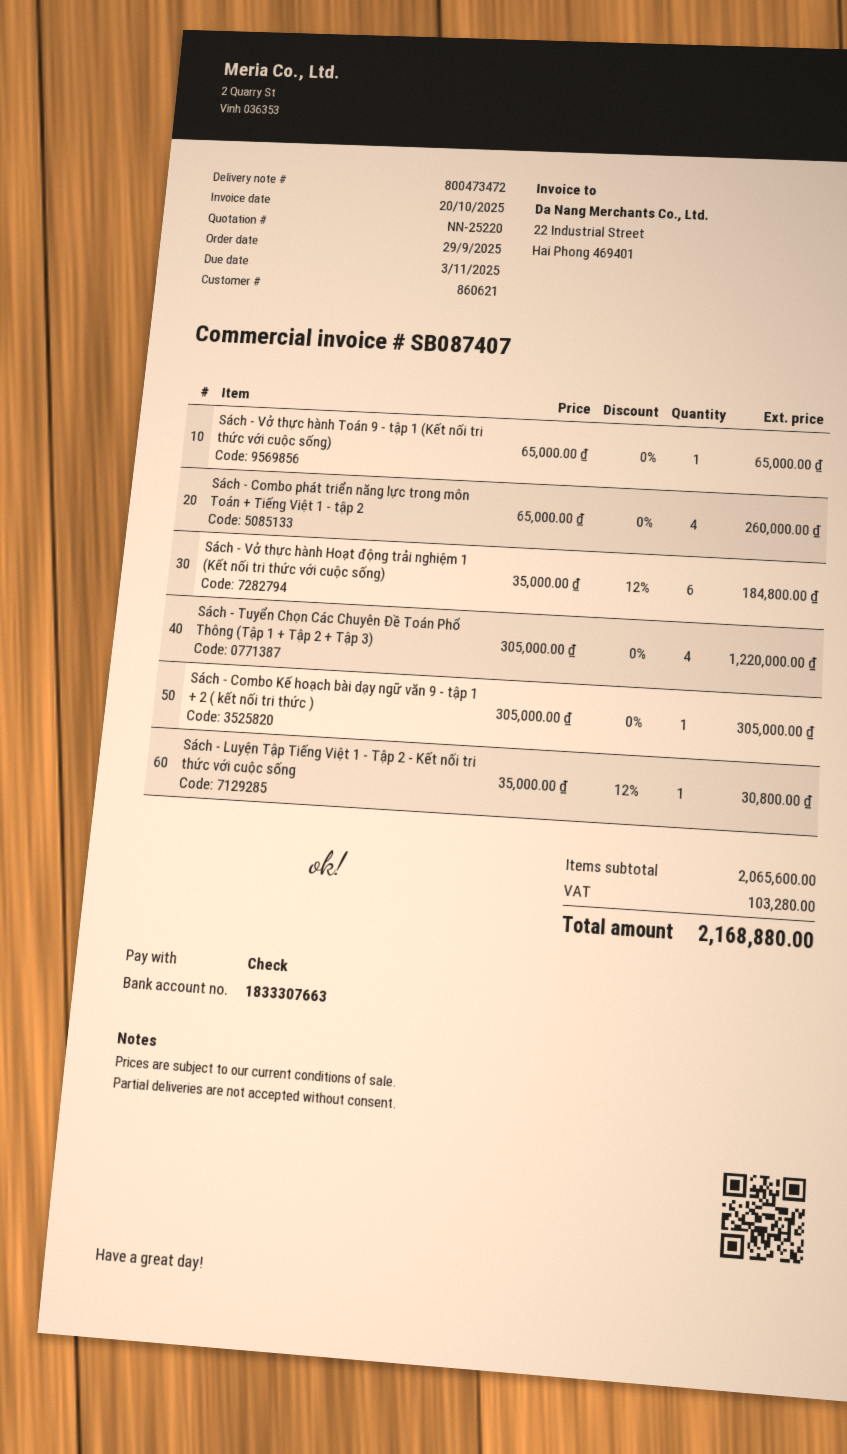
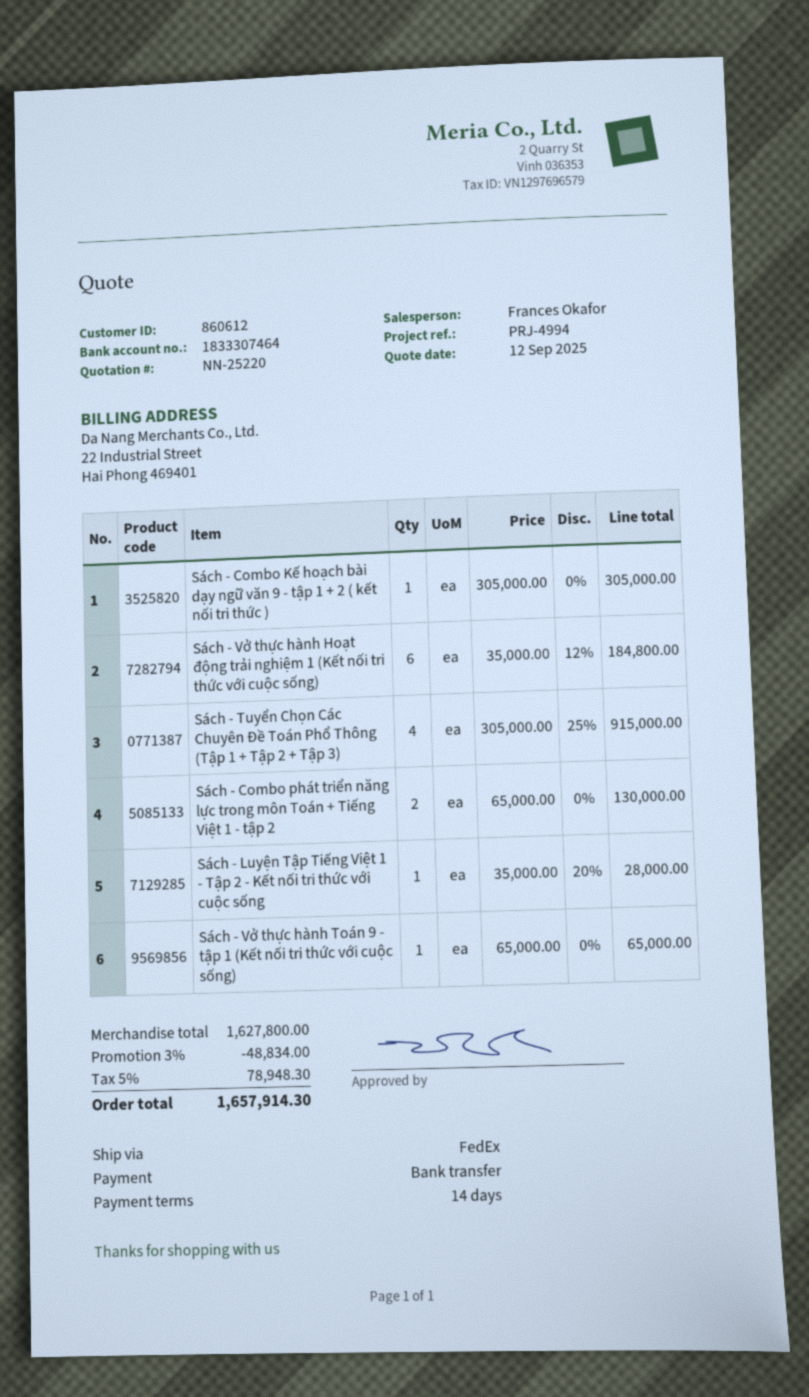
customer number: 860621 -> 860612
payment method: cheque -> bank transfer
bank account: 1833307663 -> 1833307464
Sách - Combo phát triển năng lực trong môn Toán + Tiếng Việt 1 - tập 2: 4 x 65000.00 = 260000.00 -> 2 x 65000.00 = 130000.00
Sách - Tuyển Chọn Các Chuyên Đề Toán Phổ Thông (Tập 1 + Tập 2 + Tập 3): 4 x 305000.00 = 1220000.00 -> 4 x 305000.00 - 25% = 915000.00
Sách - Luyện Tập Tiếng Việt 1 - Tập 2 - Kết nối tri thức với cuộc sống: 1 x 35000.00 - 12% = 30800.00 -> 1 x 35000.00 - 20% = 28000.00
subtotal: 2065600.00 -> 1627800.00
discount: none -> 3% = 48834.00
tax: 103280.00 -> 78948.30
total: 2168880.00 -> 1657914.30

